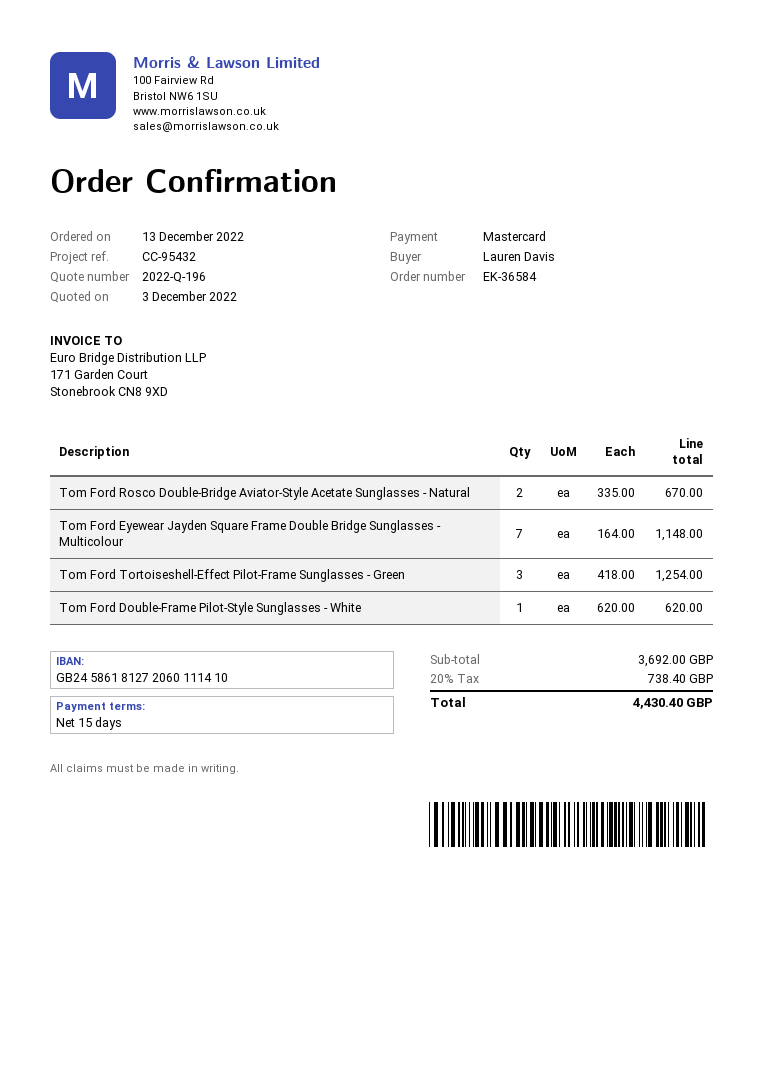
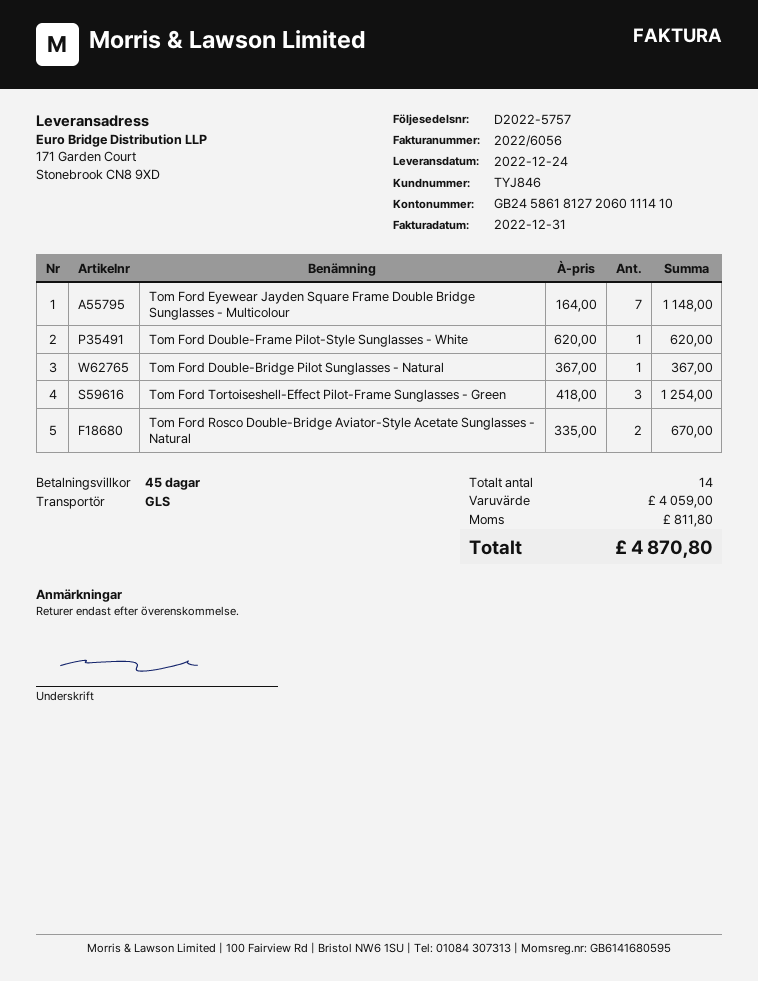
payment terms: 15 days -> 45 days
Tom Ford Double-Bridge Pilot Sunglasses - Natural: none -> 1 x 367.00 = 367.00
subtotal: 3692.00 -> 4059.00
tax: 738.40 -> 811.80
total: 4430.40 -> 4870.80

